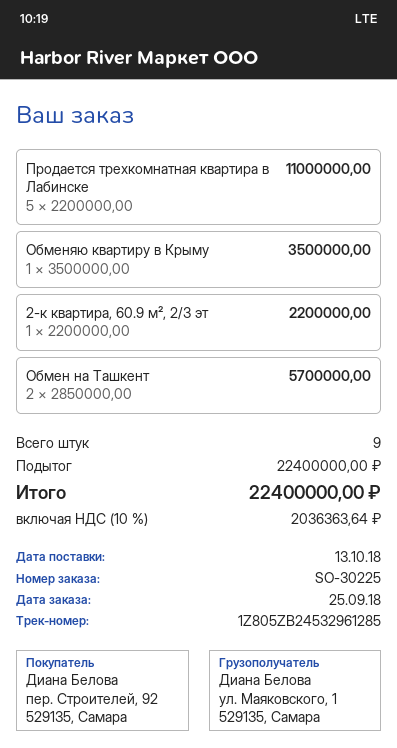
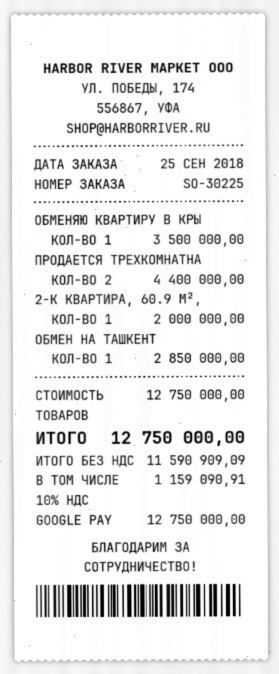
Продается трехкомнатная квартира в Лабинске: 5 for 11000000.00 -> 2 for 4400000.00
2-к квартира, 60.9 м², 2/3 эт: 1 for 2200000.00 -> 1 for 2000000.00
Обмен на Ташкент: 2 for 5700000.00 -> 1 for 2850000.00
subtotal: 22400000.00 -> 12750000.00
tax: 10% = 2036363.64 -> 10% = 1159090.91
total: 22400000.00 -> 12750000.00

